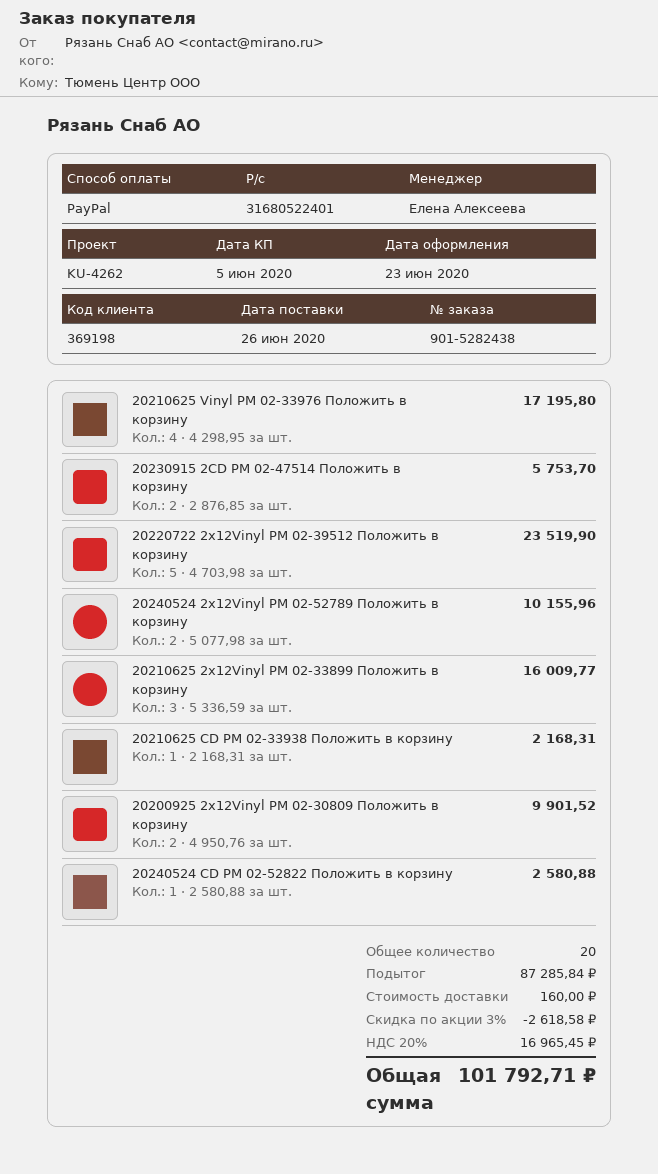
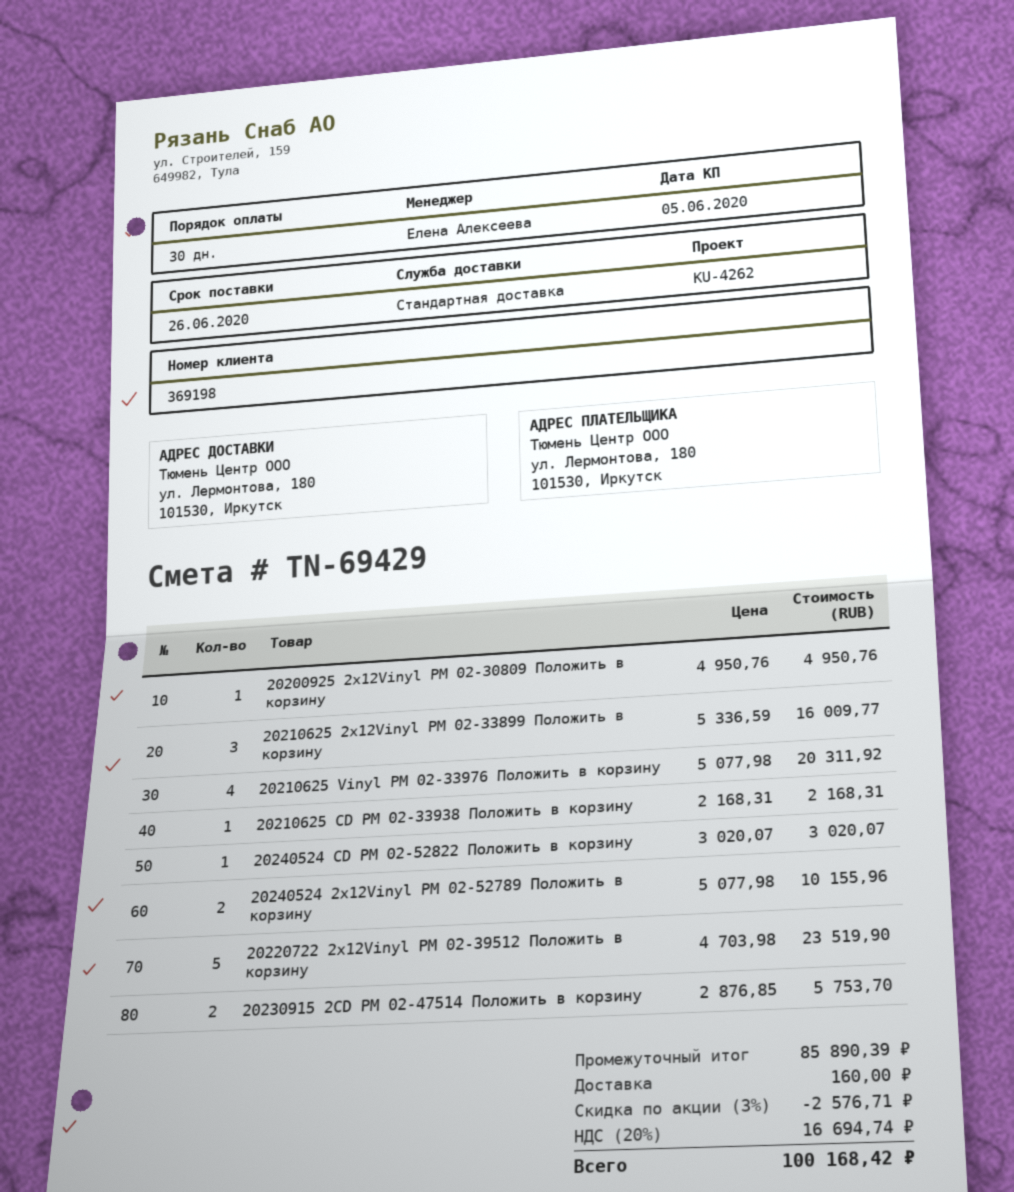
20210625 Vinyl PM 02-33976 Положить в корзину: 4 x 4298.95 = 17195.80 -> 4 x 5077.98 = 20311.92
20200925 2x12Vinyl PM 02-30809 Положить в корзину: 2 x 4950.76 = 9901.52 -> 1 x 4950.76 = 4950.76
20240524 CD PM 02-52822 Положить в корзину: 1 x 2580.88 = 2580.88 -> 1 x 3020.07 = 3020.07
subtotal: 87285.84 -> 85890.39
discount: 3% = 2618.58 -> 3% = 2576.71
tax: 20% = 16965.45 -> 20% = 16694.74
total: 101792.71 -> 100168.42

